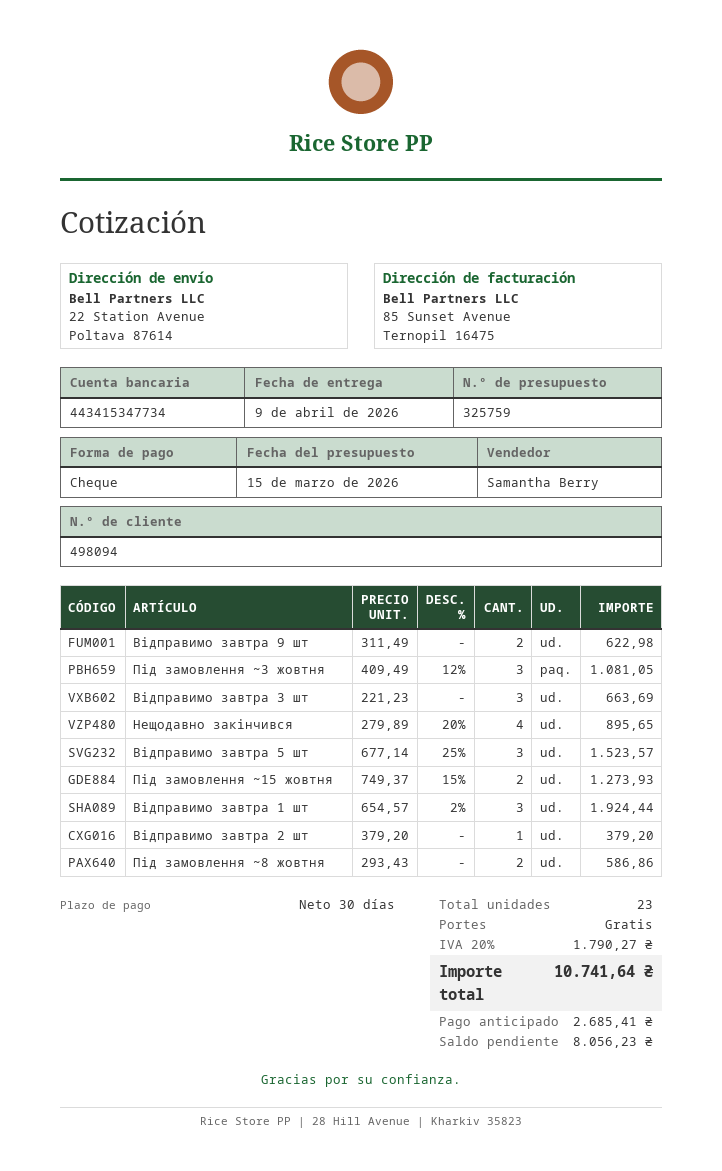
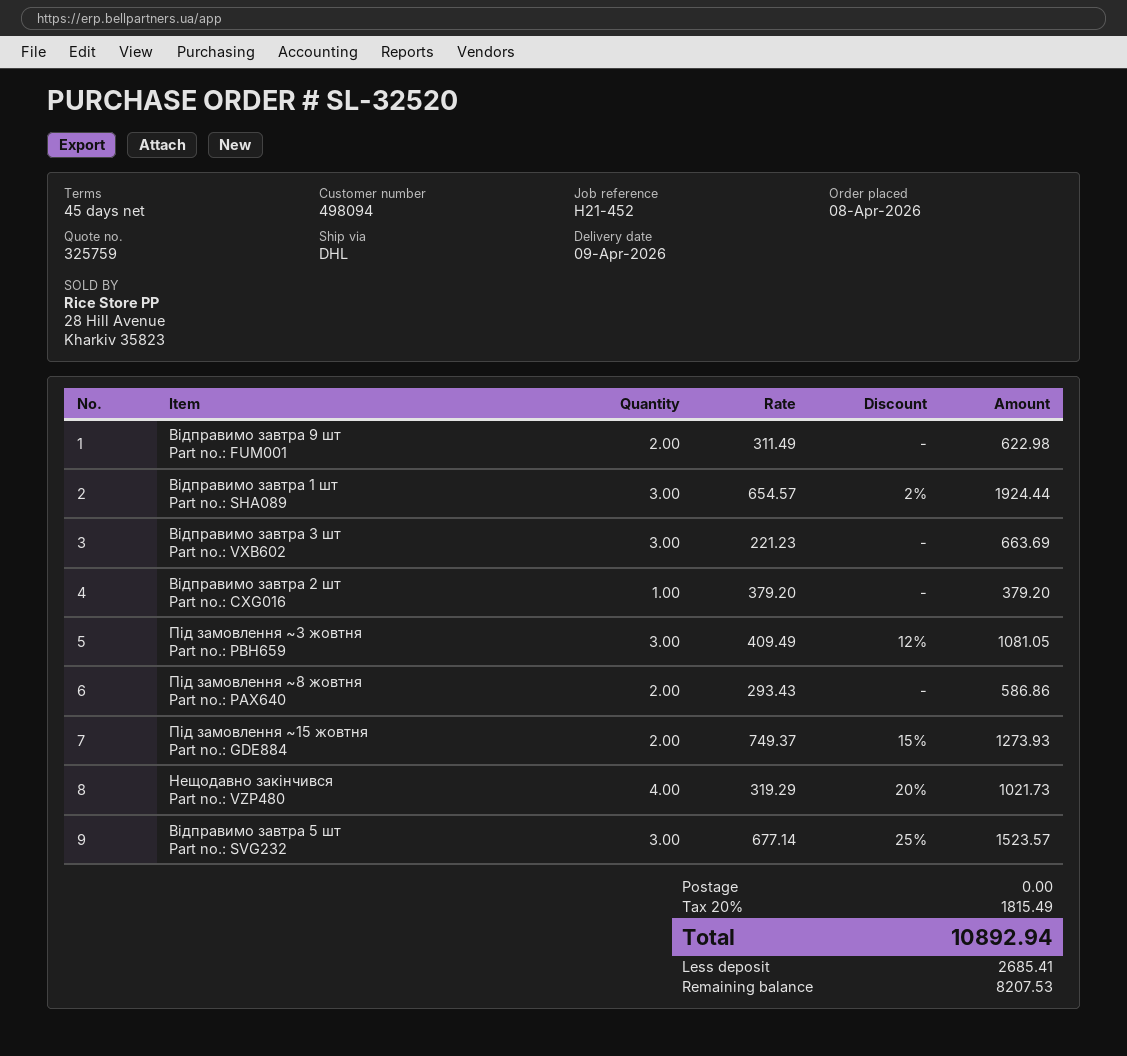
payment terms: 30 days -> 45 days
Нещодавно закінчився: 4 x 279.89 - 20% = 895.65 -> 4 x 319.29 - 20% = 1021.73
tax: 20% = 1790.27 -> 20% = 1815.49
total: 10741.64 -> 10892.94
balance: 8056.23 -> 8207.53

